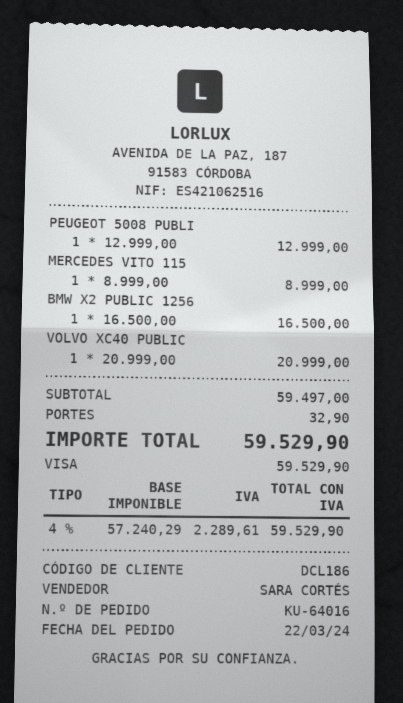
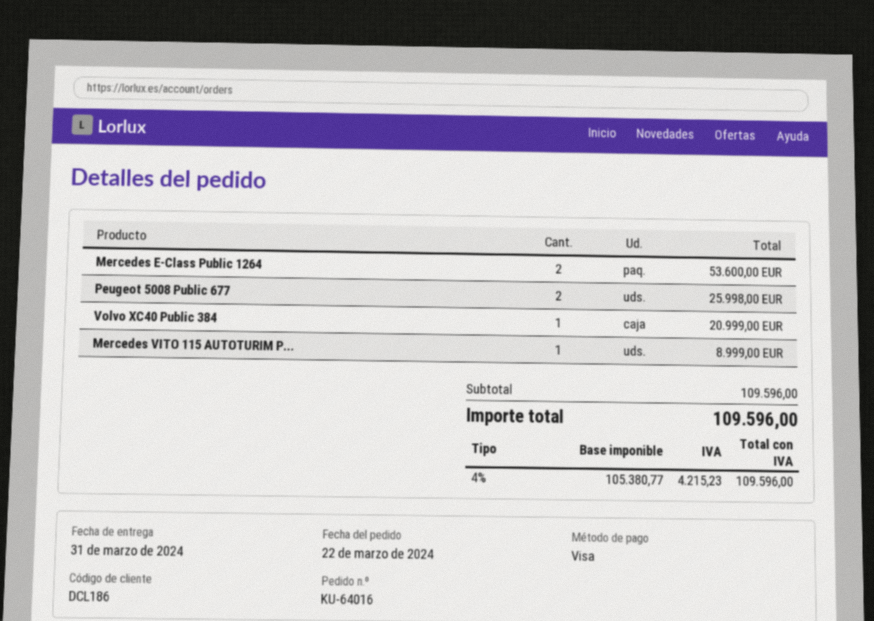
PEUGEOT 5008 PUBLI: 1 for 12999.00 -> 2 for 25998.00
BMW X2 PUBLIC 1256: 1 for 16500.00 -> none
Mercedes E-Class Public 1264: none -> 2 for 53600.00
subtotal: 59497.00 -> 109596.00
shipping: 32.90 -> none
net: 57240.29 -> 105380.77
tax: 4% = 2289.61 -> 4% = 4215.23
total: 59529.90 -> 109596.00

